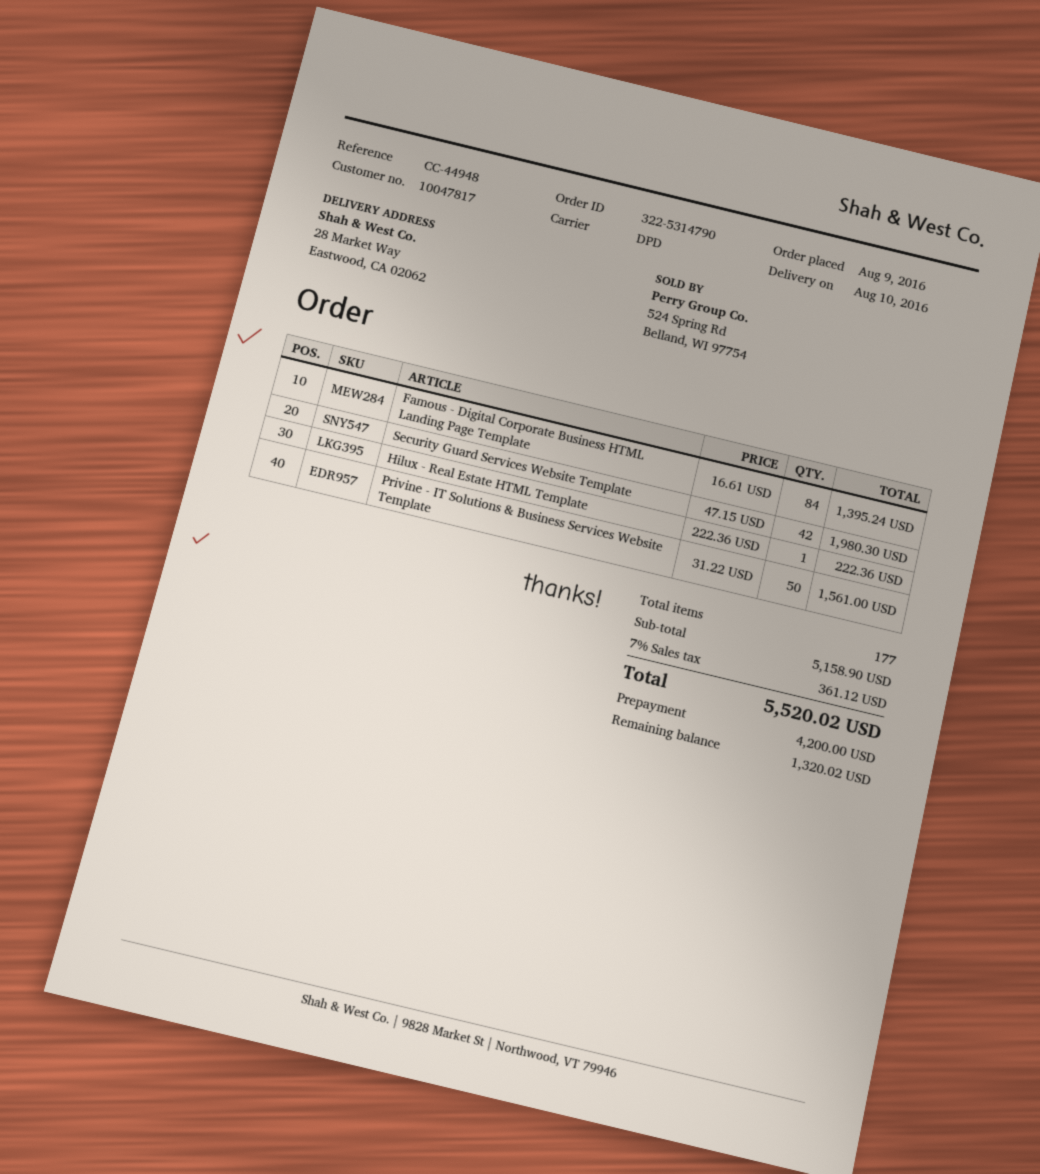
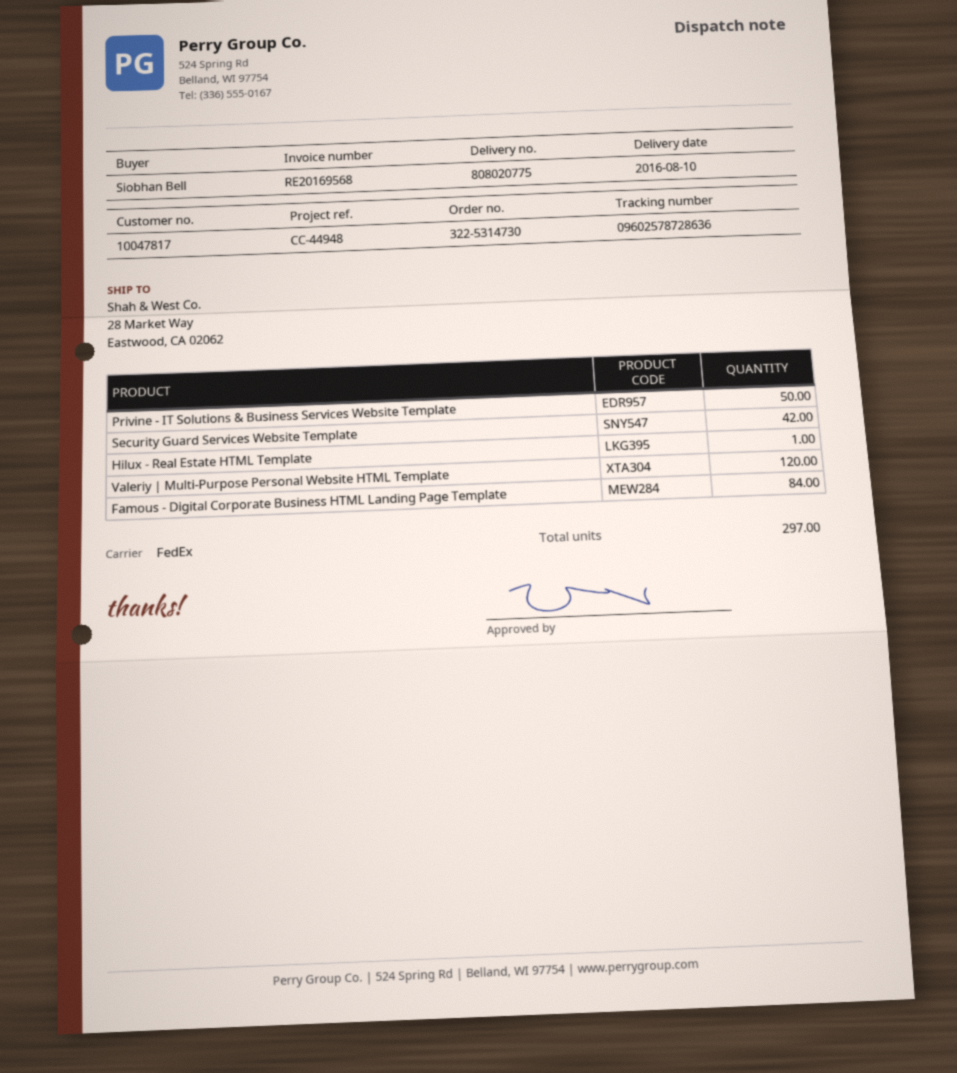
order number: 322-5314790 -> 322-5314730
shipping method: DPD -> FedEx
Valeriy | Multi-Purpose Personal Website HTML Template: none -> 120
total quantity: 177 -> 297

